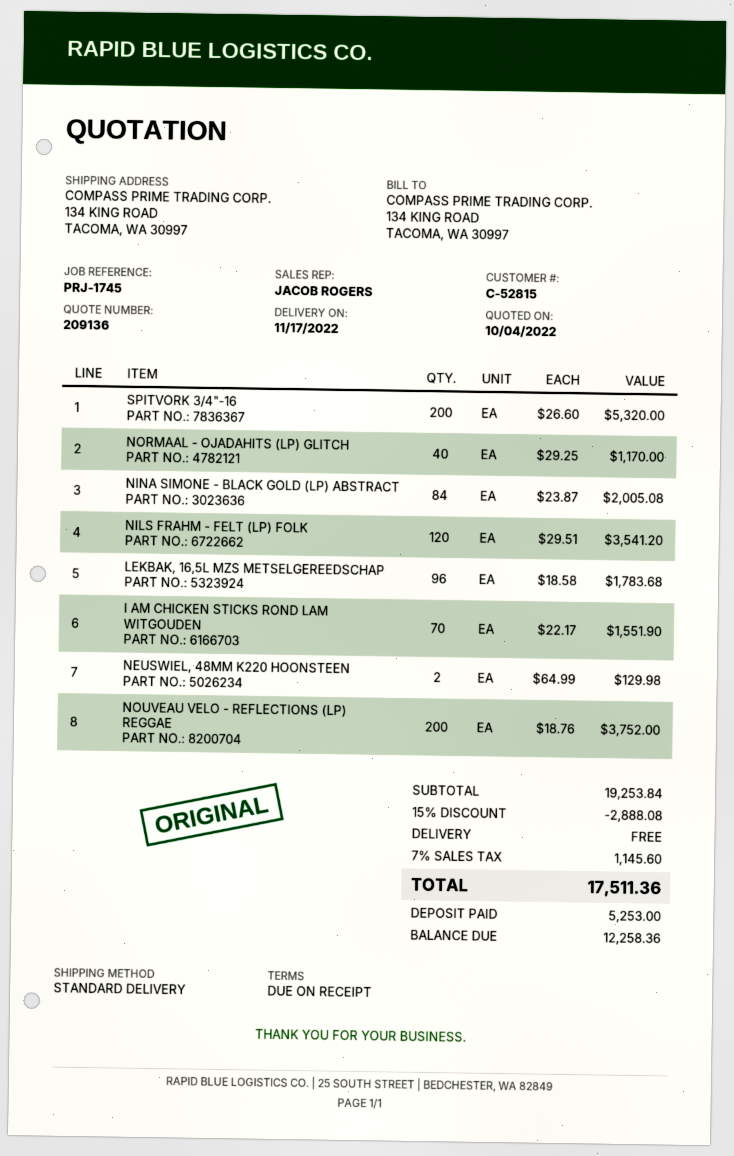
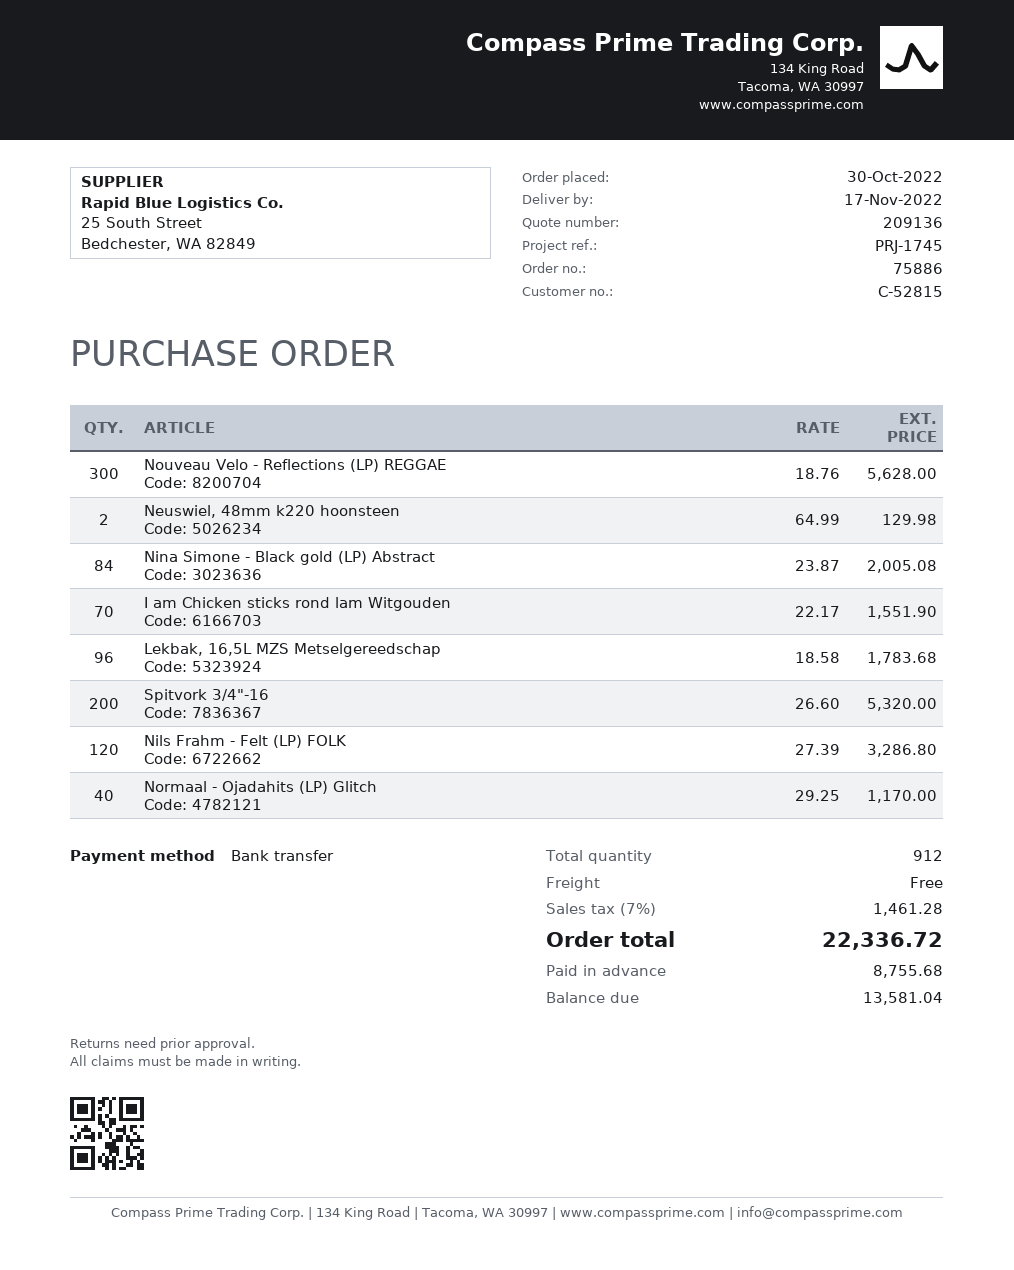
NILS FRAHM - FELT (LP) FOLK: 120 x 29.51 = 3541.20 -> 120 x 27.39 = 3286.80
NOUVEAU VELO - REFLECTIONS (LP) REGGAE: 200 x 18.76 = 3752.00 -> 300 x 18.76 = 5628.00
discount: 15% = 2888.08 -> none
tax: 7% = 1145.60 -> 7% = 1461.28
total: 17511.36 -> 22336.72
deposit: 5253.00 -> 8755.68
balance: 12258.36 -> 13581.04

